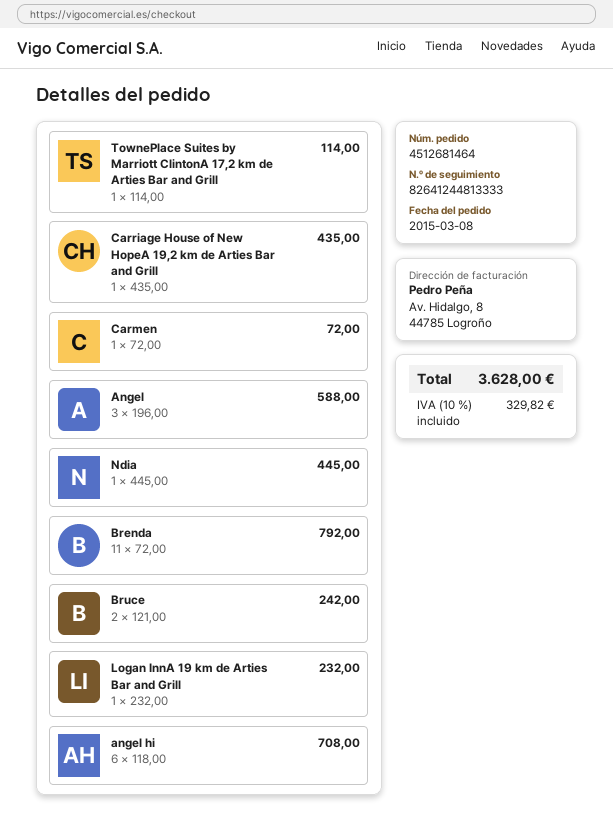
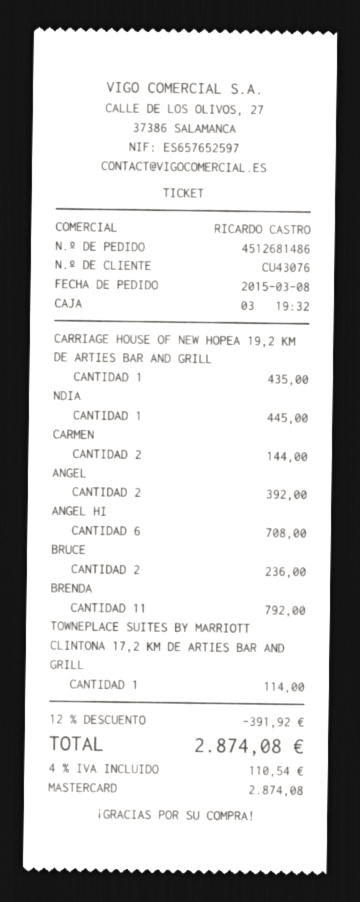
order number: 4512681464 -> 4512681486
Carmen: 1 for 72.00 -> 2 for 144.00
Angel: 3 for 588.00 -> 2 for 392.00
Bruce: 2 for 242.00 -> 2 for 236.00
Logan InnA 19 km de Arties Bar and Grill: 1 for 232.00 -> none
discount: none -> 12% = 391.92
tax: 10% = 329.82 -> 4% = 110.54
total: 3628.00 -> 2874.08

